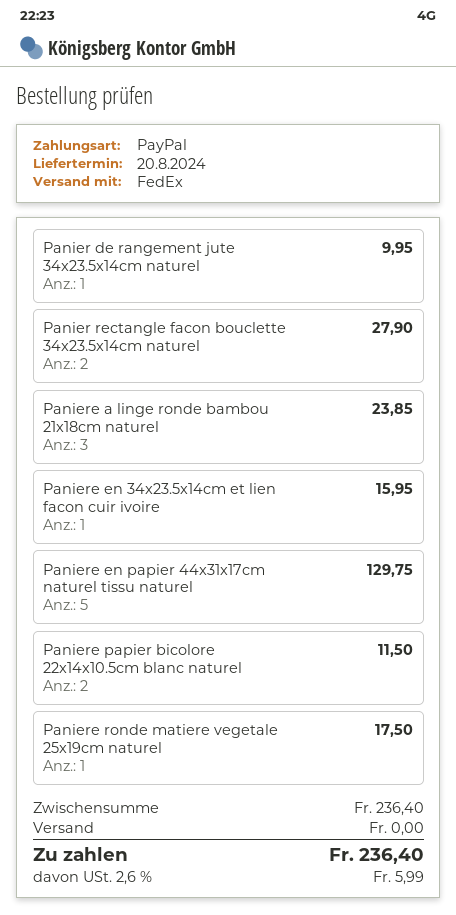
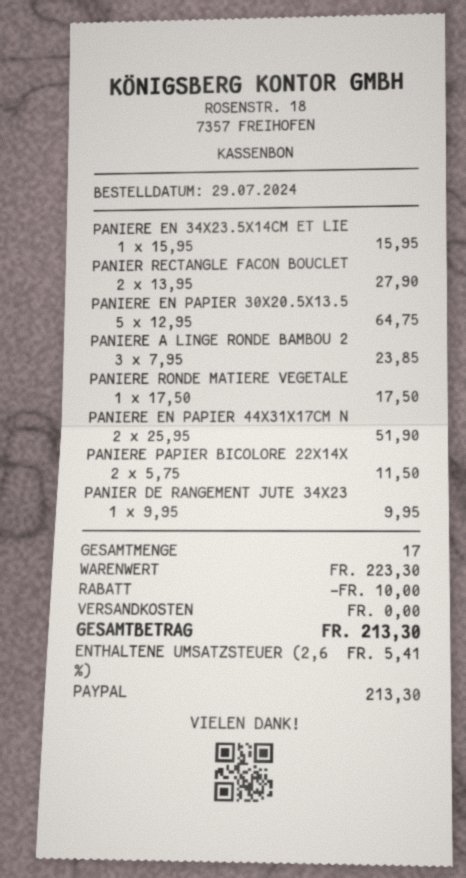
Paniere en papier 44x31x17cm naturel tissu naturel: 5 for 129.75 -> 2 for 51.90
PANIERE EN PAPIER 30X20.5X13.5: none -> 5 for 64.75
subtotal: 236.40 -> 223.30
discount: none -> 10.00
tax: 2.6% = 5.99 -> 2.6% = 5.41
total: 236.40 -> 213.30

